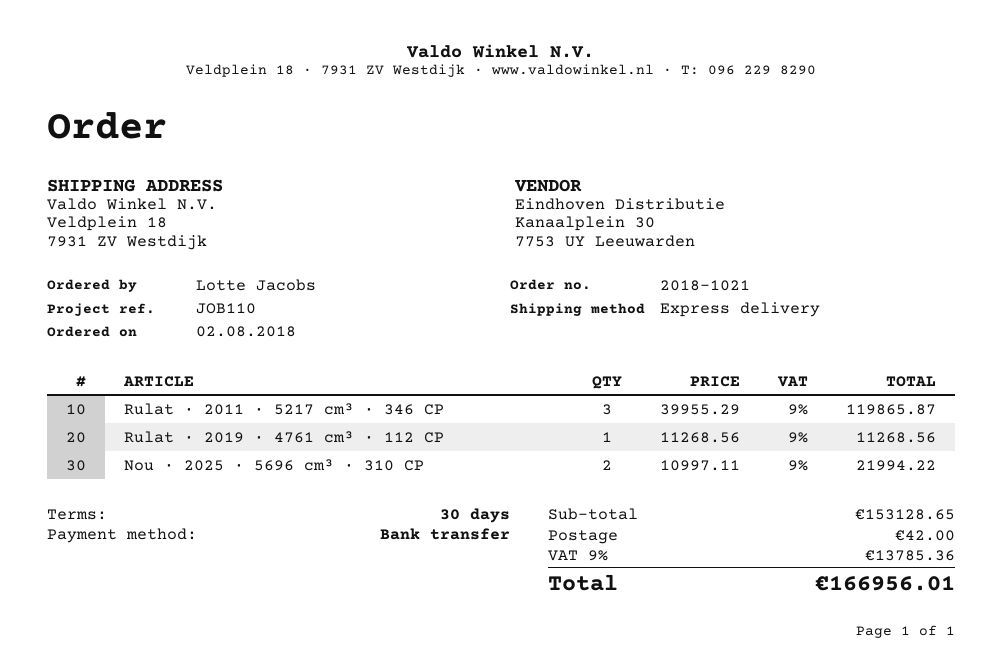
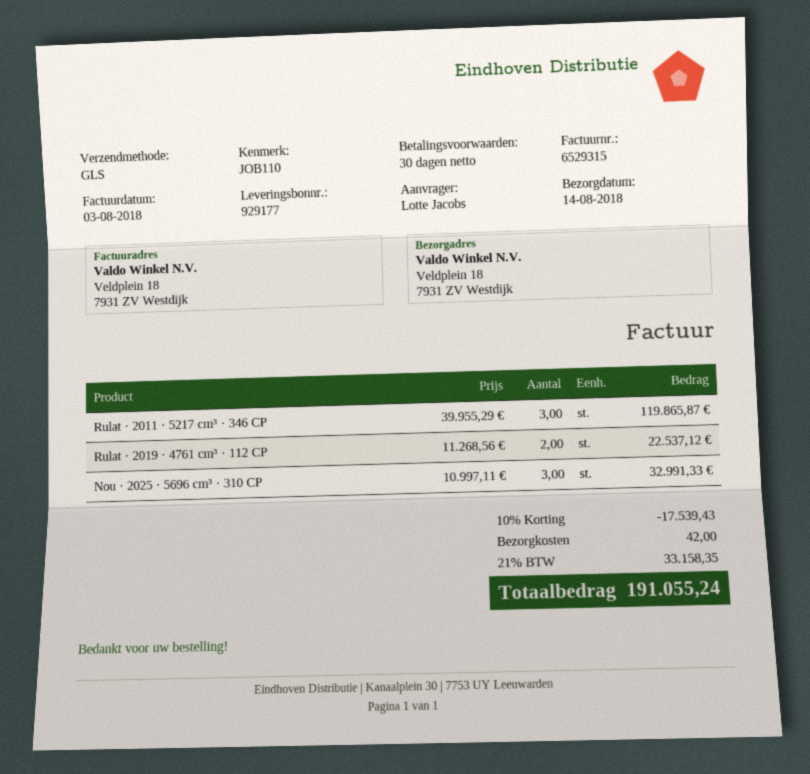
shipping method: express -> GLS
Rulat · 2019 · 4761 cm³ · 112 CP: 1 x 11268.56 = 11268.56 -> 2 x 11268.56 = 22537.12
Nou · 2025 · 5696 cm³ · 310 CP: 2 x 10997.11 = 21994.22 -> 3 x 10997.11 = 32991.33
discount: none -> 10% = 17539.43
tax: 9% = 13785.36 -> 21% = 33158.35
total: 166956.01 -> 191055.24

